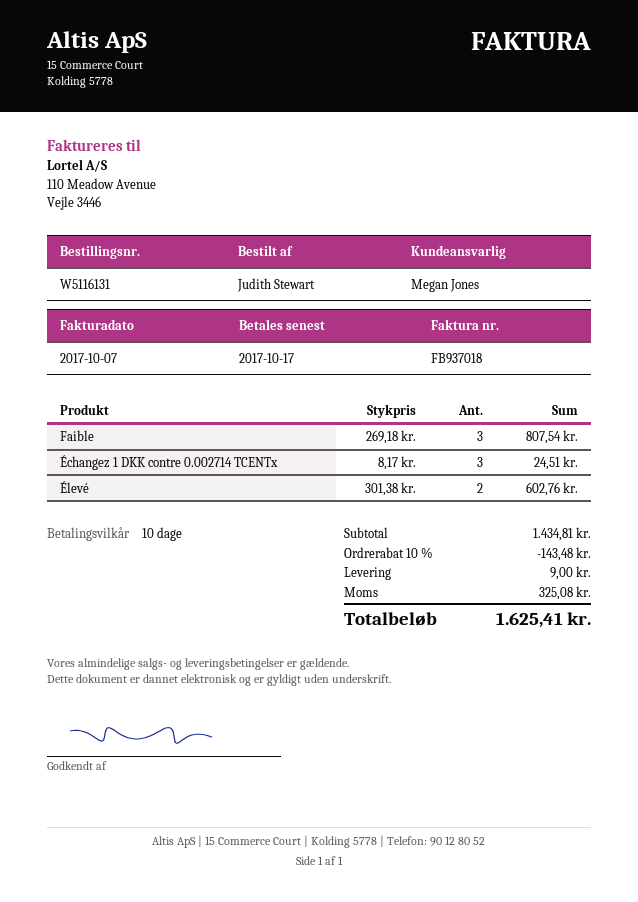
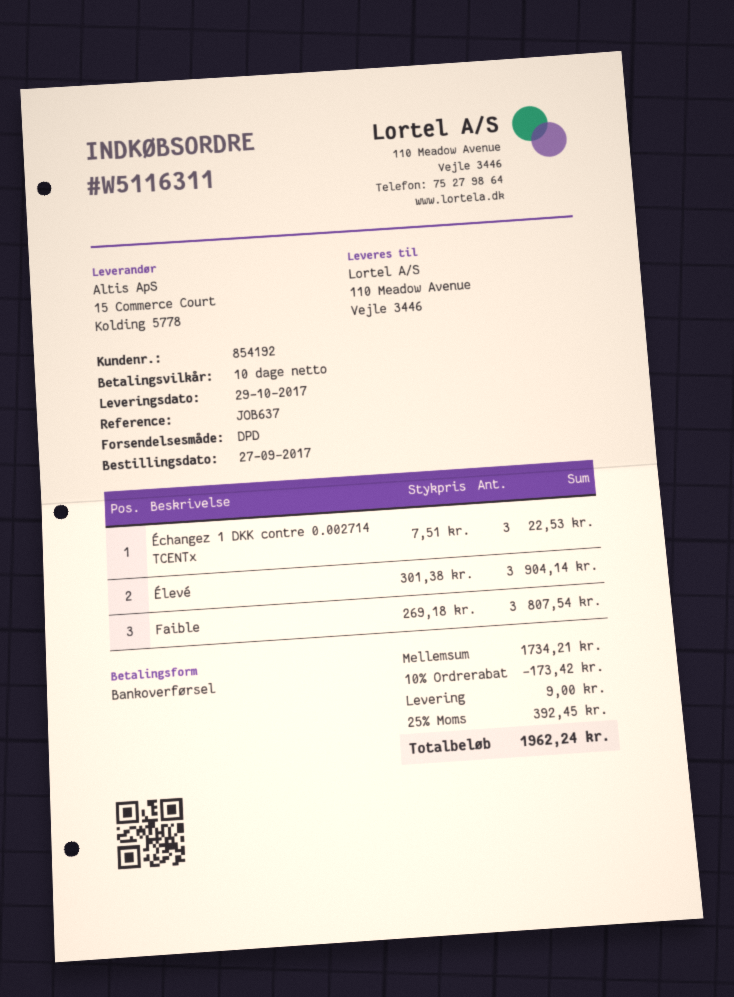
order number: W5116131 -> W5116311
Échangez 1 DKK contre 0.002714 TCENTx: 3 x 8.17 = 24.51 -> 3 x 7.51 = 22.53
Élevé: 2 x 301.38 = 602.76 -> 3 x 301.38 = 904.14
subtotal: 1434.81 -> 1734.21
discount: 10% = 143.48 -> 10% = 173.42
tax: 325.08 -> 392.45
total: 1625.41 -> 1962.24

